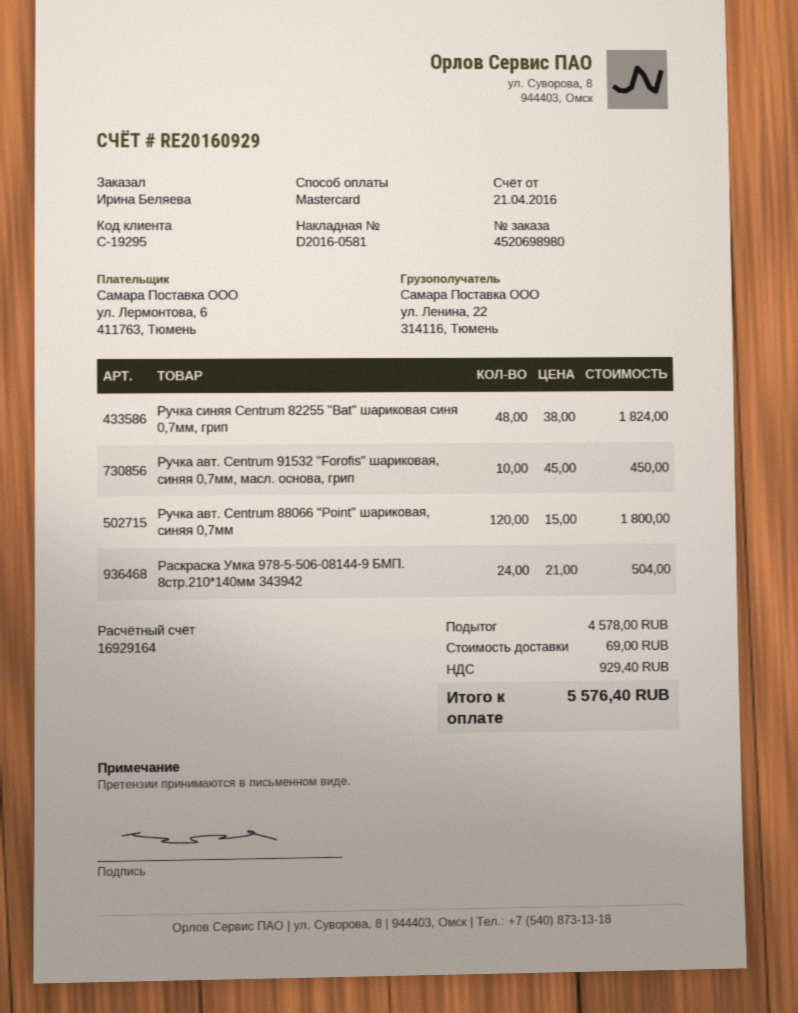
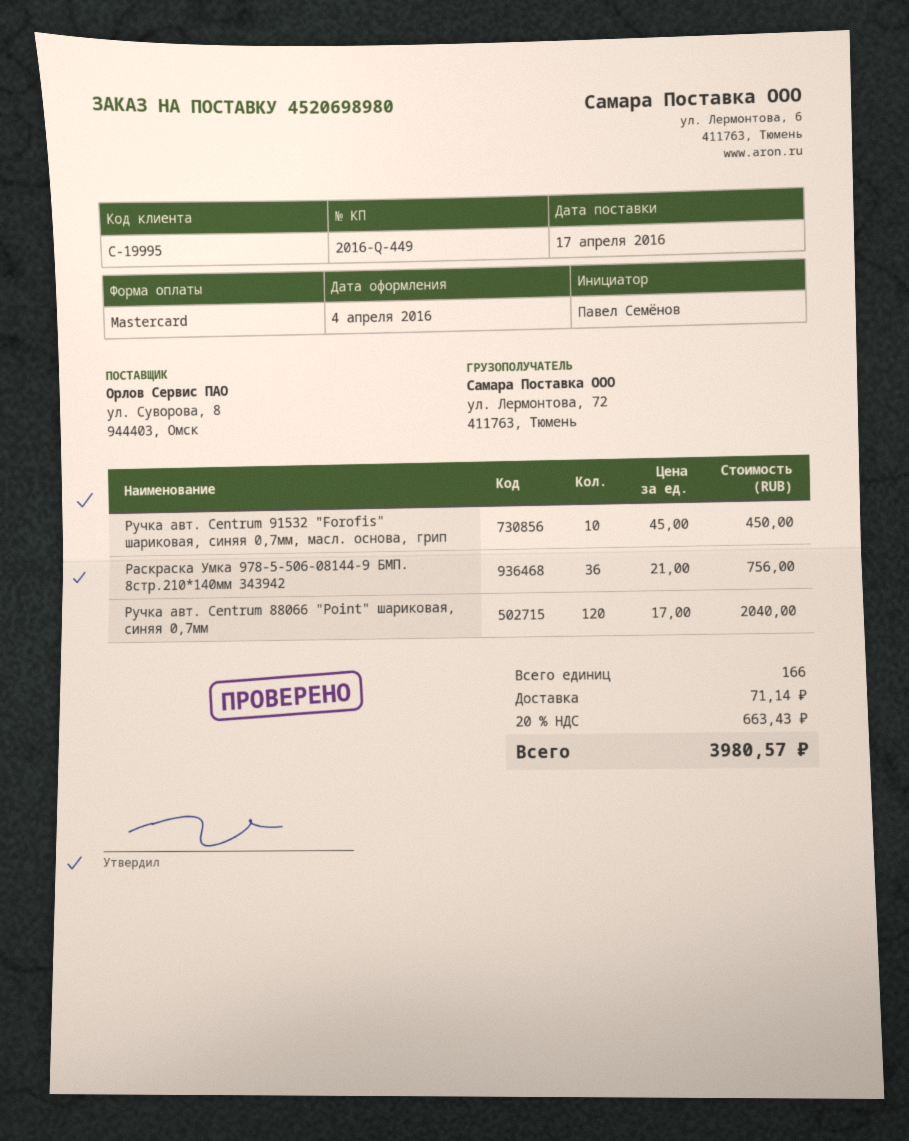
customer number: C-19295 -> C-19995
ordered by: Ирина Беляева -> Павел Семёнов
ship to: ул. Ленина, 22, 314116, Тюмень -> ул. Лермонтова, 72, 411763, Тюмень
Ручка синяя Centrum 82255 "Bat" шариковая синя 0,7мм, грип: 48 x 38.00 = 1824.00 -> none
Ручка авт. Centrum 88066 "Point" шариковая, синяя 0,7мм: 120 x 15.00 = 1800.00 -> 120 x 17.00 = 2040.00
Раскраска Умка 978-5-506-08144-9 БМП. 8стр.210*140мм 343942: 24 x 21.00 = 504.00 -> 36 x 21.00 = 756.00
shipping: 69.00 -> 71.14
tax: 929.40 -> 663.43
total: 5576.40 -> 3980.57

